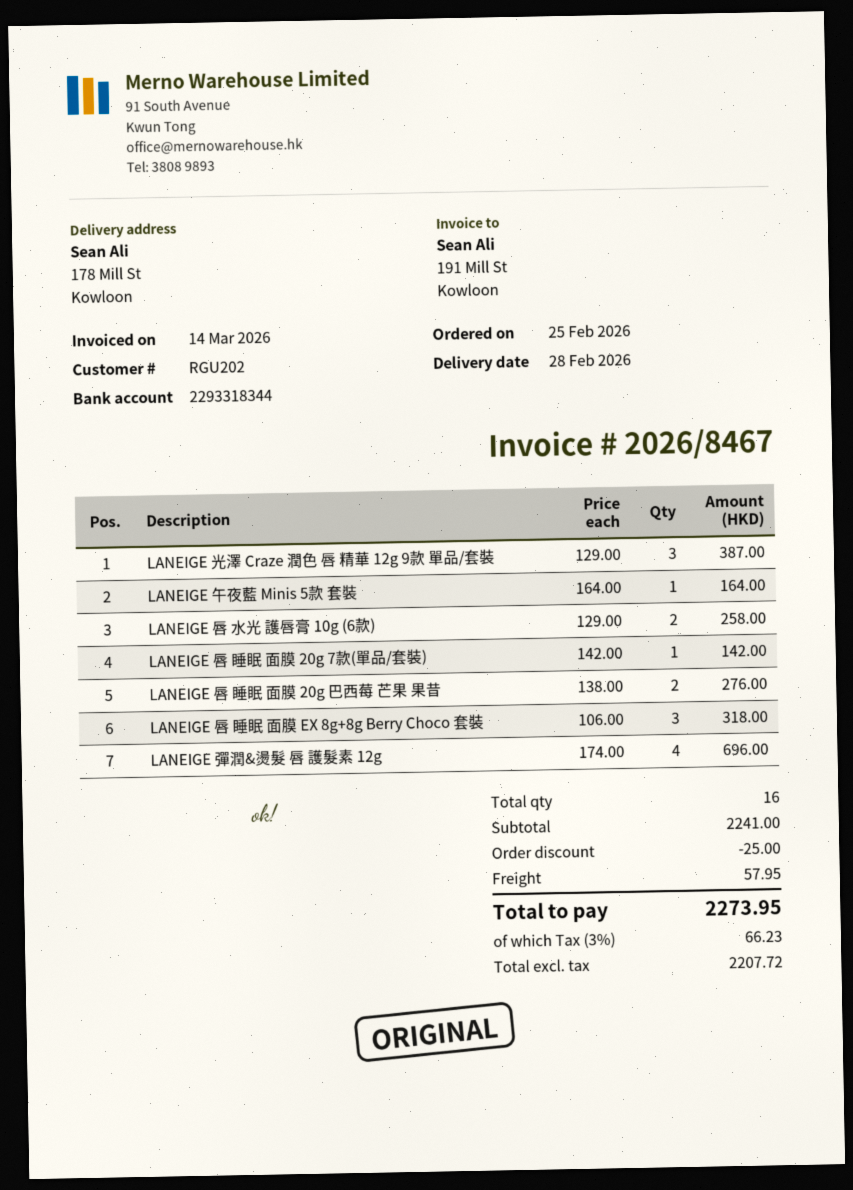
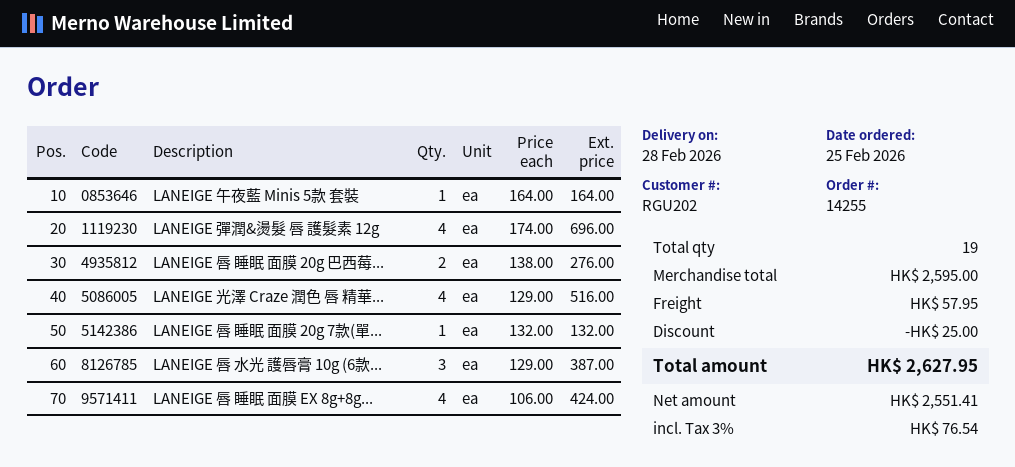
LANEIGE 光澤 Craze 潤色 唇 精華 12g 9款 單品/套裝: 3 x 129.00 = 387.00 -> 4 x 129.00 = 516.00
LANEIGE 唇 水光 護唇膏 10g (6款): 2 x 129.00 = 258.00 -> 3 x 129.00 = 387.00
LANEIGE 唇 睡眠 面膜 20g 7款(單品/套裝): 1 x 142.00 = 142.00 -> 1 x 132.00 = 132.00
LANEIGE 唇 睡眠 面膜 EX 8g+8g Berry Choco 套裝: 3 x 106.00 = 318.00 -> 4 x 106.00 = 424.00
total quantity: 16 -> 19
subtotal: 2241.00 -> 2595.00
net: 2207.72 -> 2551.41
tax: 3% = 66.23 -> 3% = 76.54
total: 2273.95 -> 2627.95

